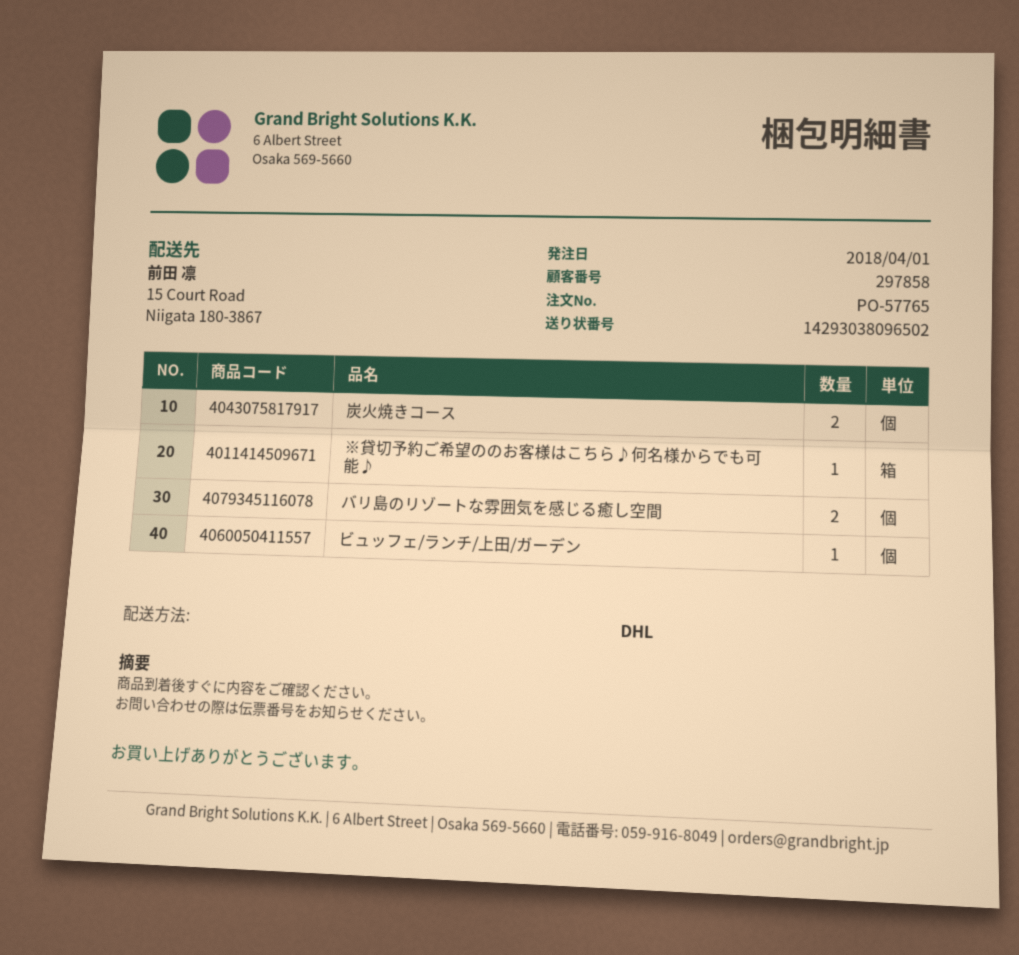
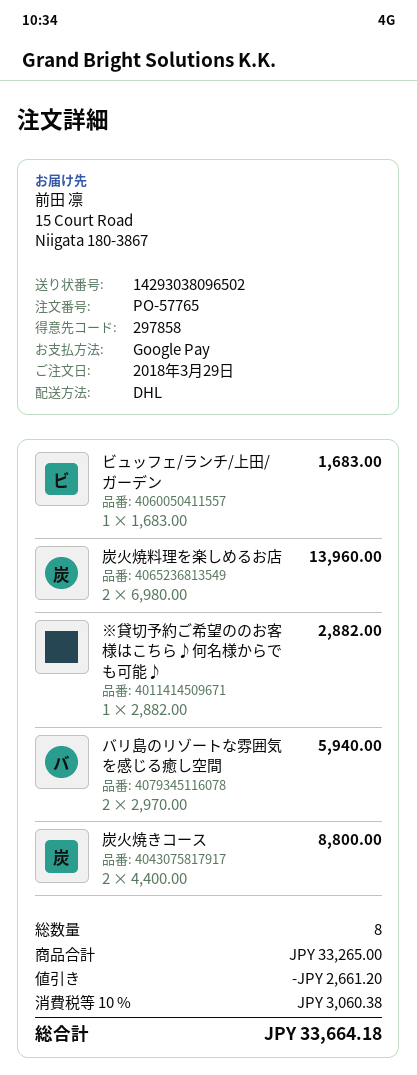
order date: 2018-04-01 -> 2018-03-29
炭火焼料理を楽しめるお店: none -> 2

